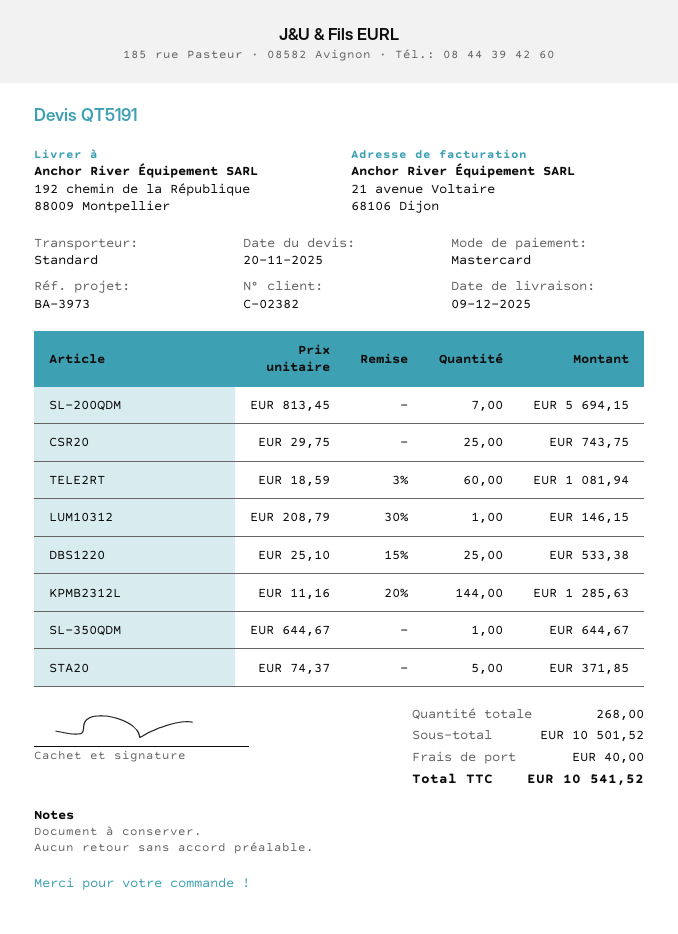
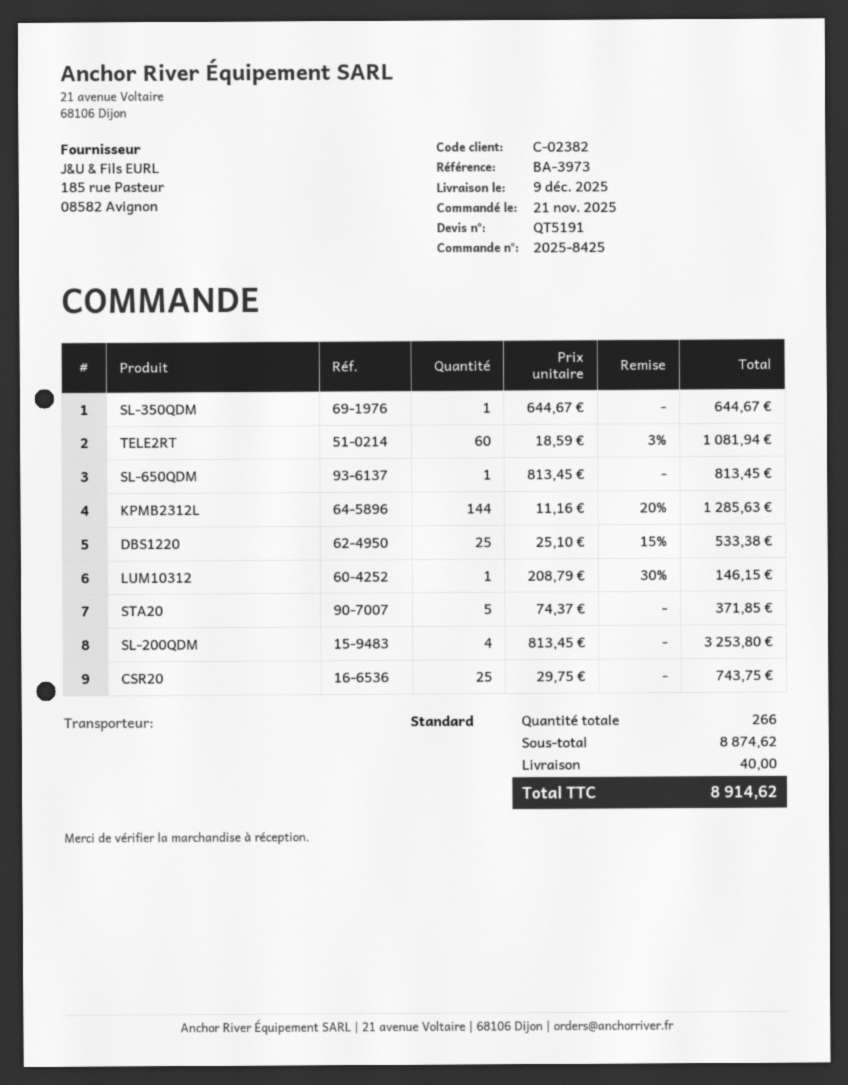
SL-200QDM: 7 x 813.45 = 5694.15 -> 4 x 813.45 = 3253.80
SL-650QDM: none -> 1 x 813.45 = 813.45
total quantity: 268 -> 266
subtotal: 10501.52 -> 8874.62
total: 10541.52 -> 8914.62

